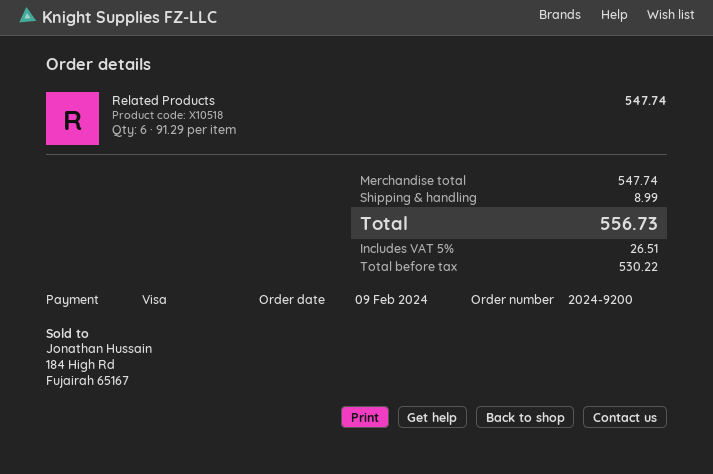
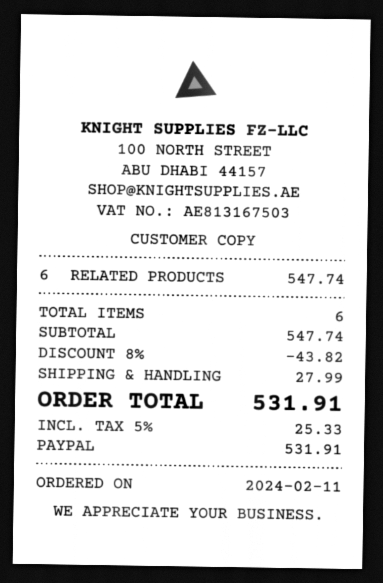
order date: 2024-02-09 -> 2024-02-11
payment method: Visa -> PayPal
discount: none -> 8% = 43.82
shipping: 8.99 -> 27.99
tax: 5% = 26.51 -> 5% = 25.33
total: 556.73 -> 531.91

